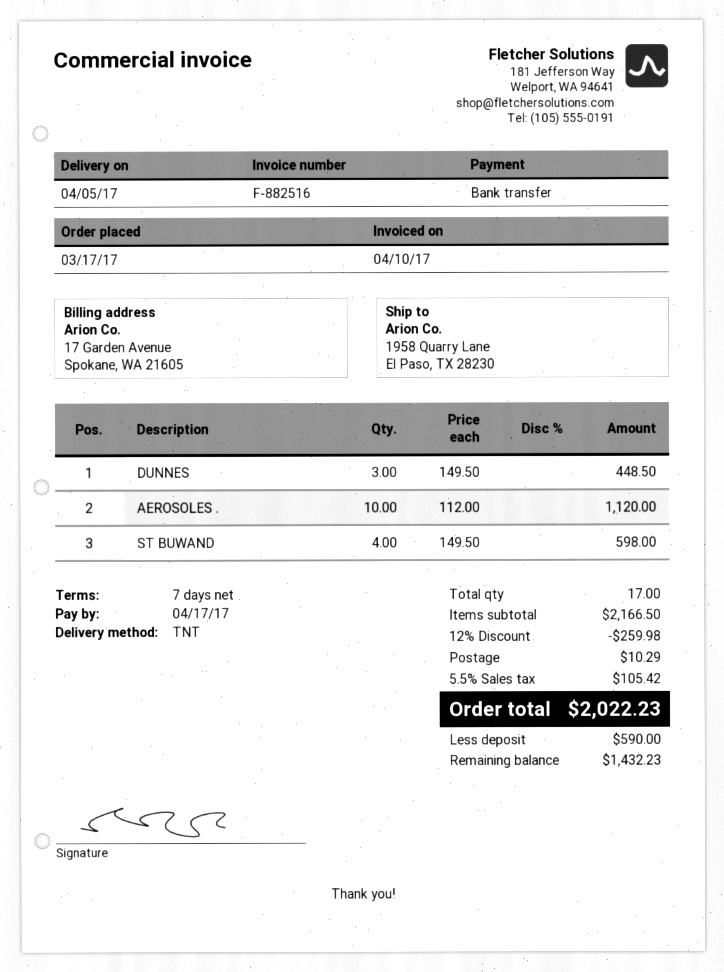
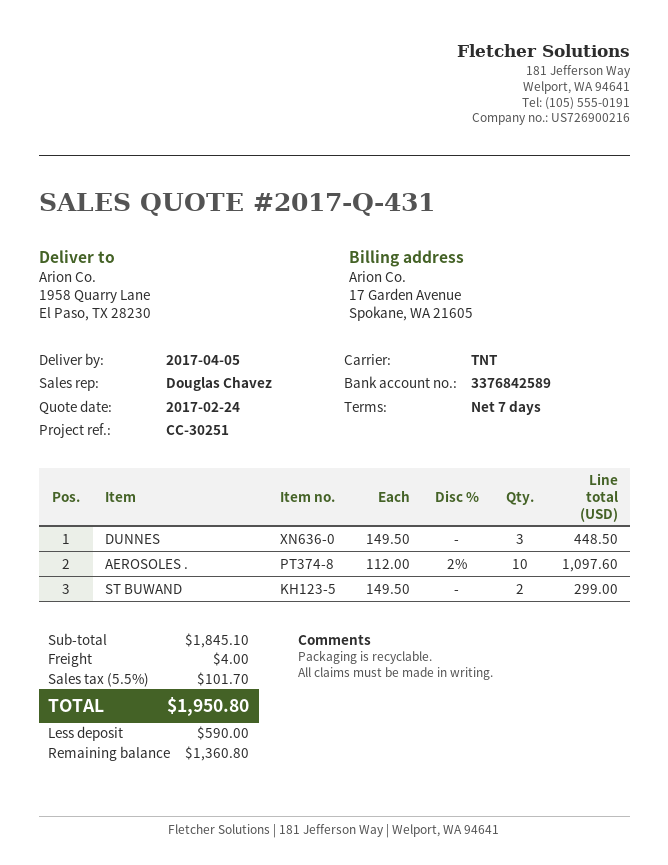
AEROSOLES .: 10 x 112.00 = 1120.00 -> 10 x 112.00 - 2% = 1097.60
ST BUWAND: 4 x 149.50 = 598.00 -> 2 x 149.50 = 299.00
subtotal: 2166.50 -> 1845.10
discount: 12% = 259.98 -> none
shipping: 10.29 -> 4.00
tax: 5.5% = 105.42 -> 5.5% = 101.70
total: 2022.23 -> 1950.80
balance: 1432.23 -> 1360.80

